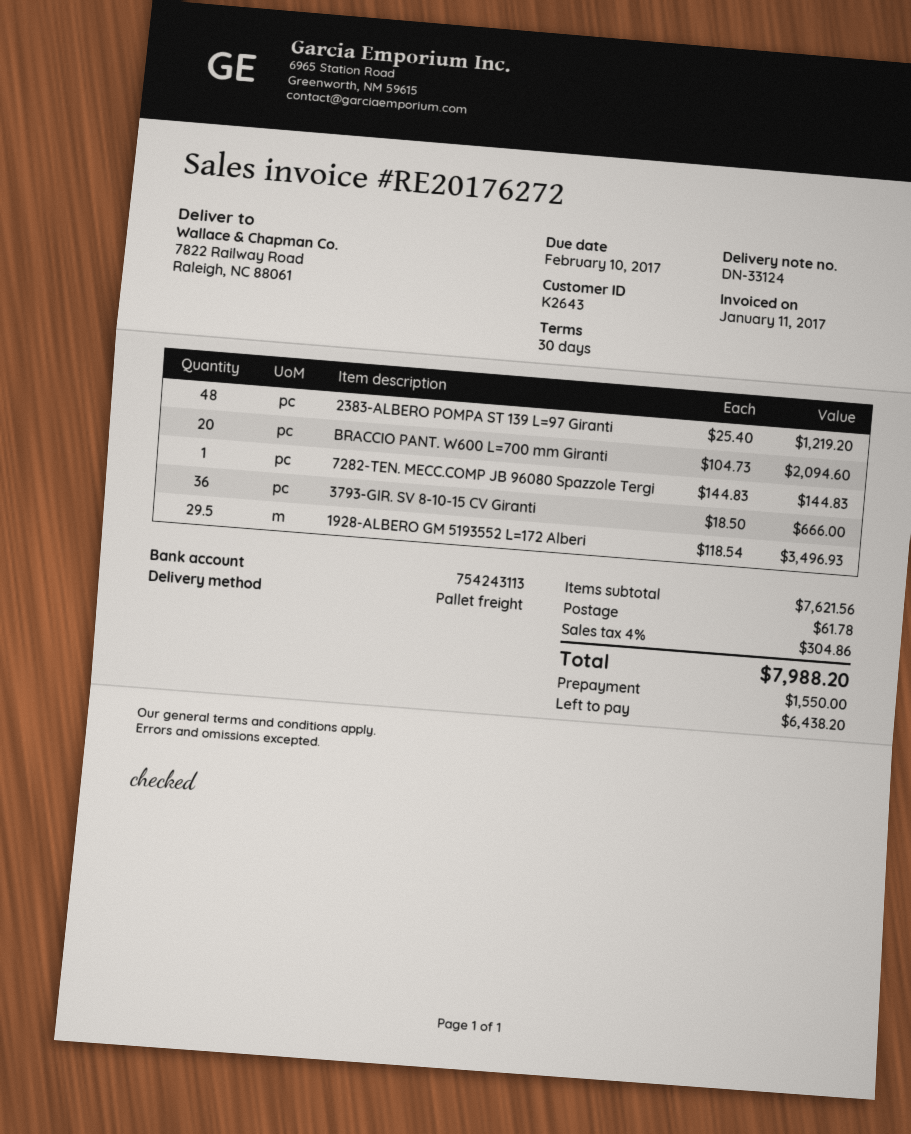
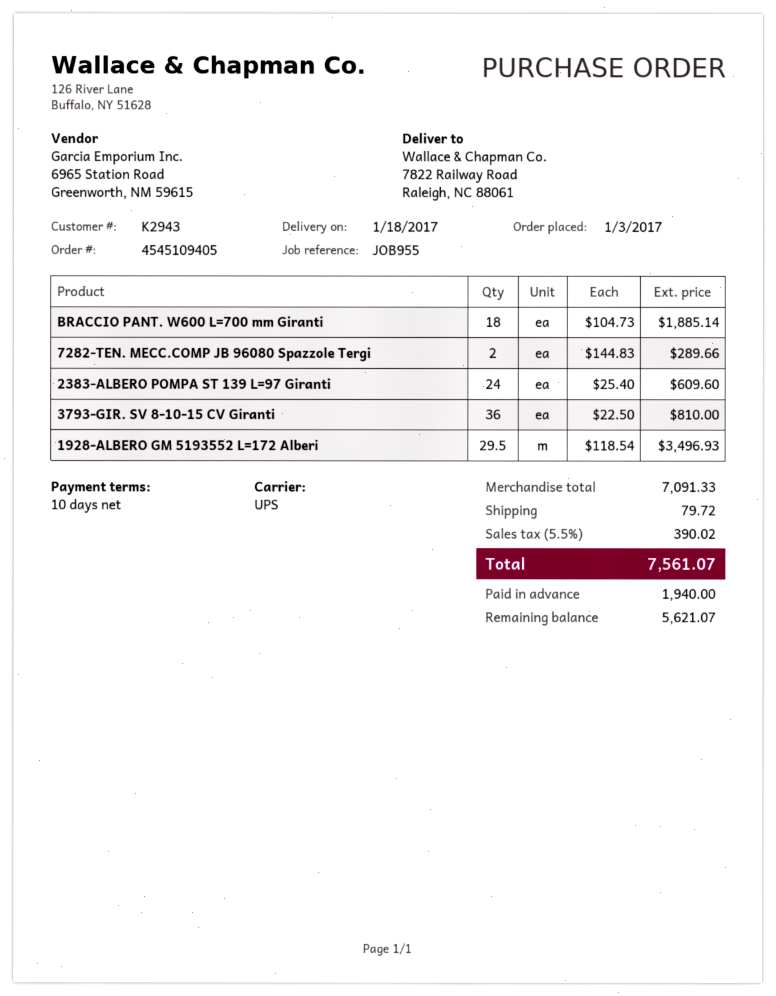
payment terms: 30 days -> 10 days
customer number: K2643 -> K2943
shipping method: pallet freight -> UPS
2383-ALBERO POMPA ST 139 L=97 Giranti: 48 x 25.40 = 1219.20 -> 24 x 25.40 = 609.60
BRACCIO PANT. W600 L=700 mm Giranti: 20 x 104.73 = 2094.60 -> 18 x 104.73 = 1885.14
7282-TEN. MECC.COMP JB 96080 Spazzole Tergi: 1 x 144.83 = 144.83 -> 2 x 144.83 = 289.66
3793-GIR. SV 8-10-15 CV Giranti: 36 x 18.50 = 666.00 -> 36 x 22.50 = 810.00
subtotal: 7621.56 -> 7091.33
shipping: 61.78 -> 79.72
tax: 4% = 304.86 -> 5.5% = 390.02
total: 7988.20 -> 7561.07
deposit: 1550.00 -> 1940.00
balance: 6438.20 -> 5621.07

